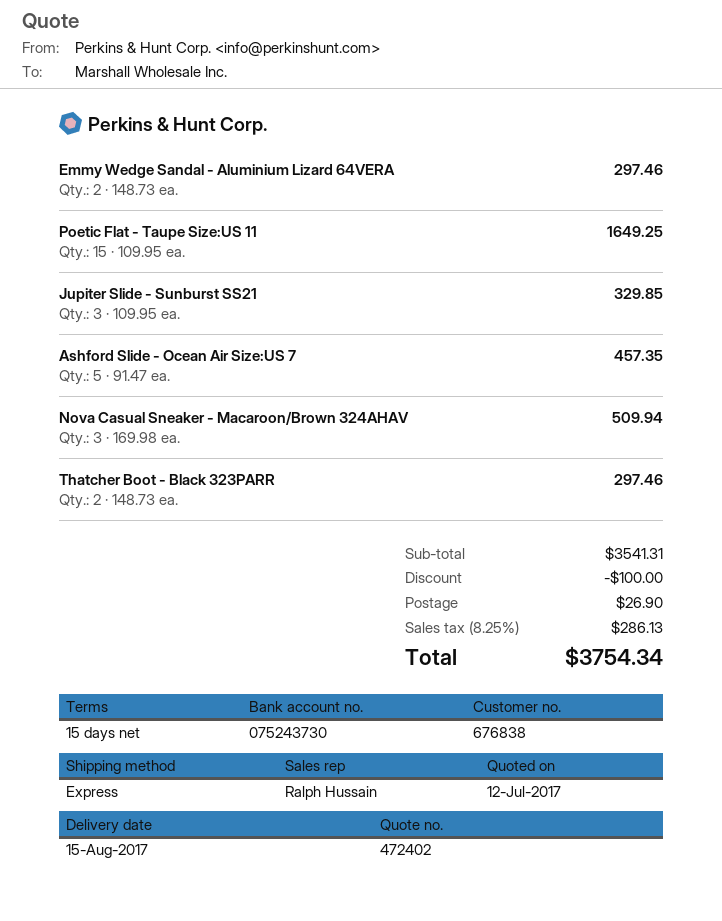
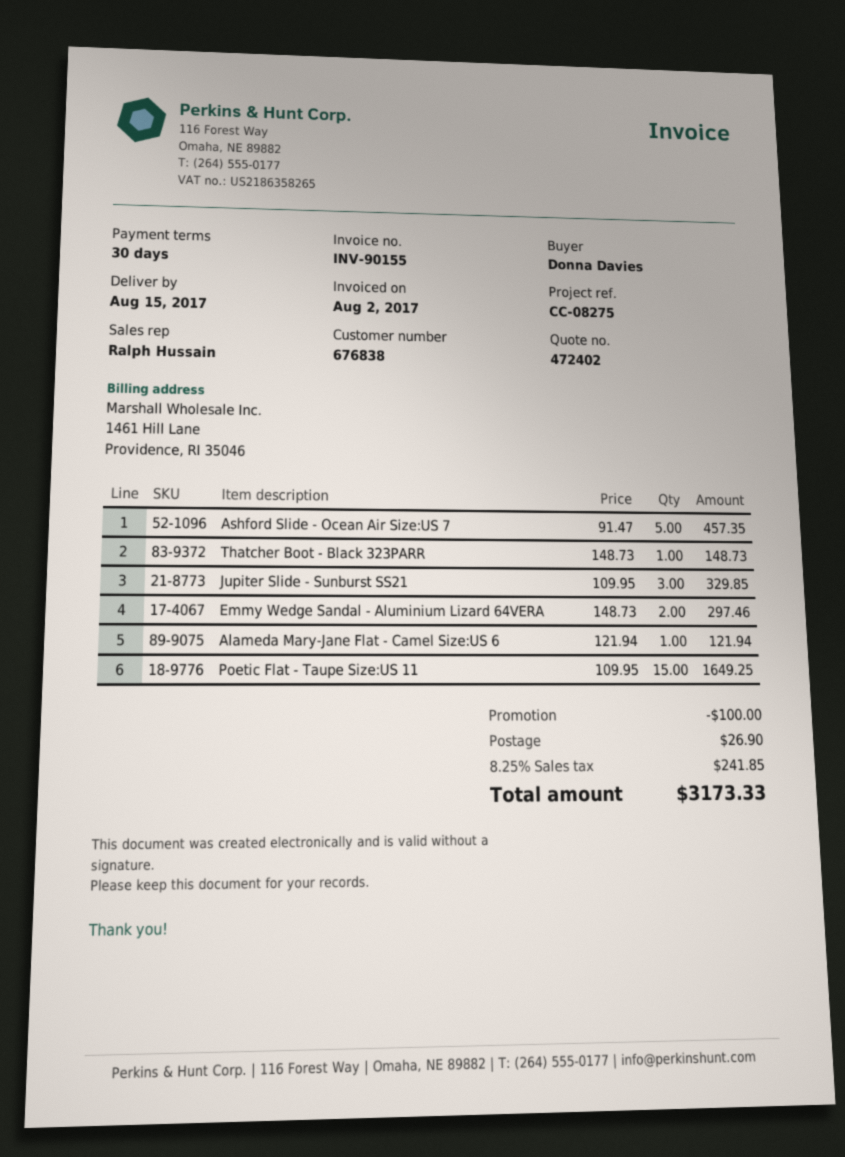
payment terms: 15 days -> 30 days
Nova Casual Sneaker - Macaroon/Brown 324AHAV: 3 x 169.98 = 509.94 -> none
Thatcher Boot - Black 323PARR: 2 x 148.73 = 297.46 -> 1 x 148.73 = 148.73
Alameda Mary-Jane Flat - Camel Size:US 6: none -> 1 x 121.94 = 121.94
tax: 8.25% = 286.13 -> 8.25% = 241.85
total: 3754.34 -> 3173.33

